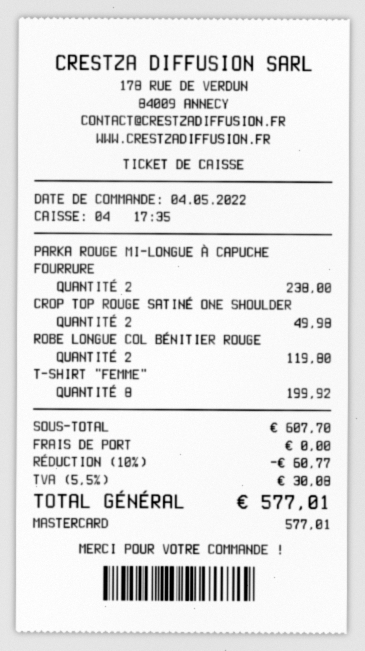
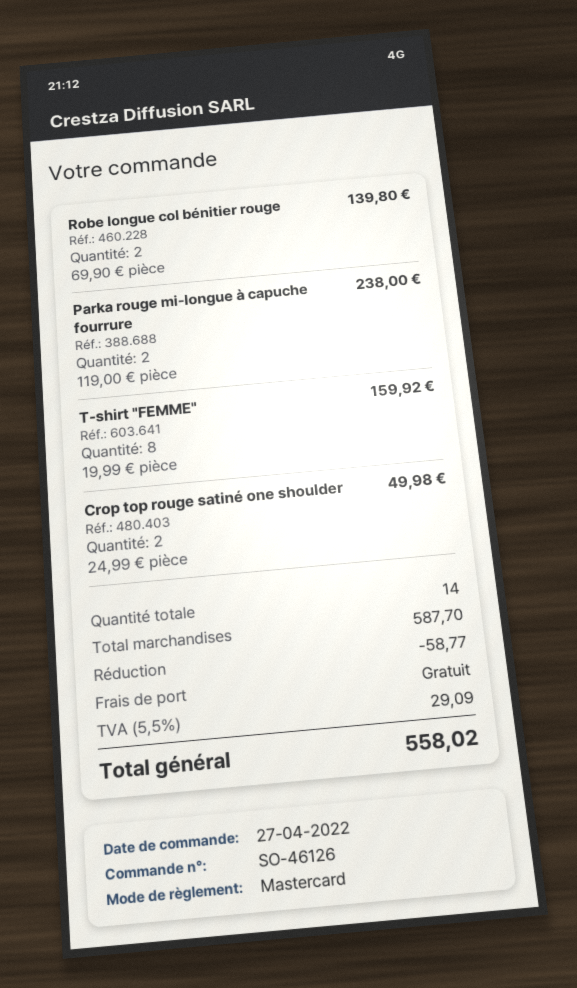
order date: 2022-05-04 -> 2022-04-27
ROBE LONGUE COL BÉNITIER ROUGE: 2 for 119.80 -> 2 for 139.80
T-SHIRT "FEMME": 8 for 199.92 -> 8 for 159.92
subtotal: 607.70 -> 587.70
discount: 60.77 -> 58.77
tax: 5.5% = 30.08 -> 5.5% = 29.09
total: 577.01 -> 558.02

